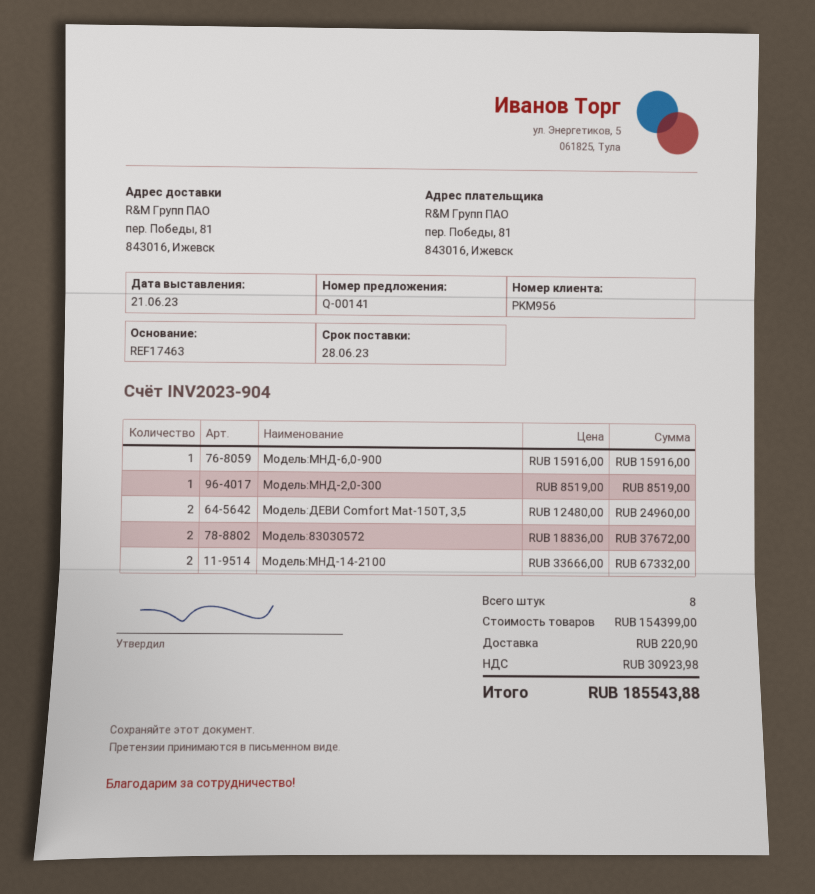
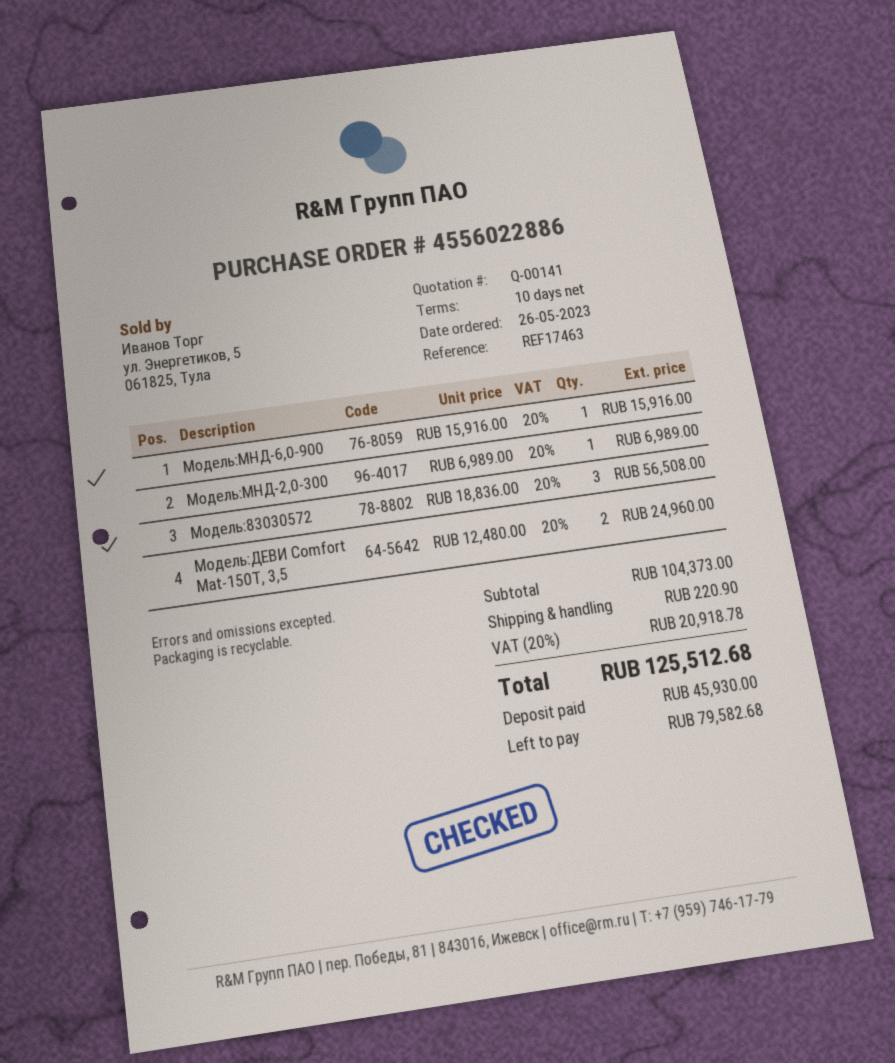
Модель:МНД-2,0-300: 1 x 8519.00 = 8519.00 -> 1 x 6989.00 = 6989.00
Модель:83030572: 2 x 18836.00 = 37672.00 -> 3 x 18836.00 = 56508.00
Модель:МНД-14-2100: 2 x 33666.00 = 67332.00 -> none
subtotal: 154399.00 -> 104373.00
tax: 30923.98 -> 20918.78
total: 185543.88 -> 125512.68

